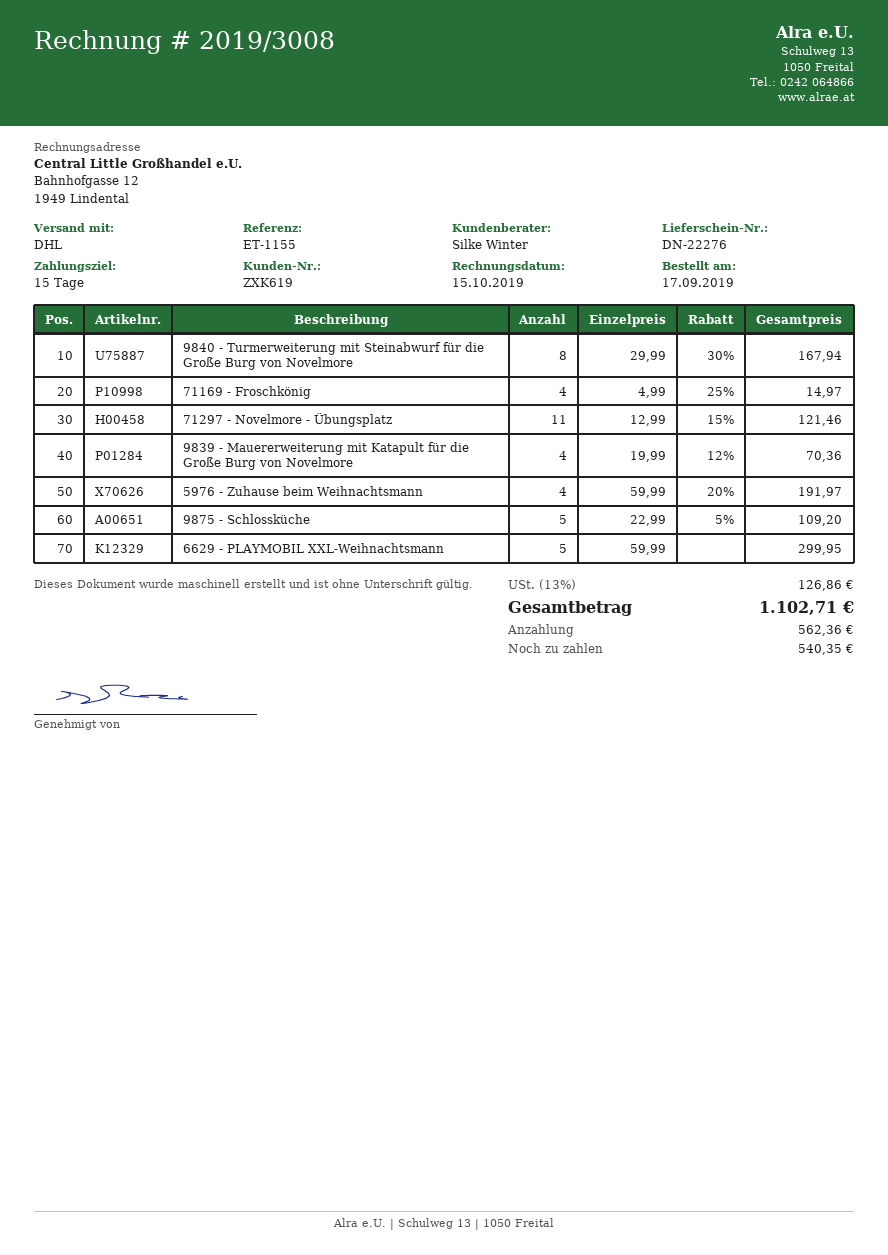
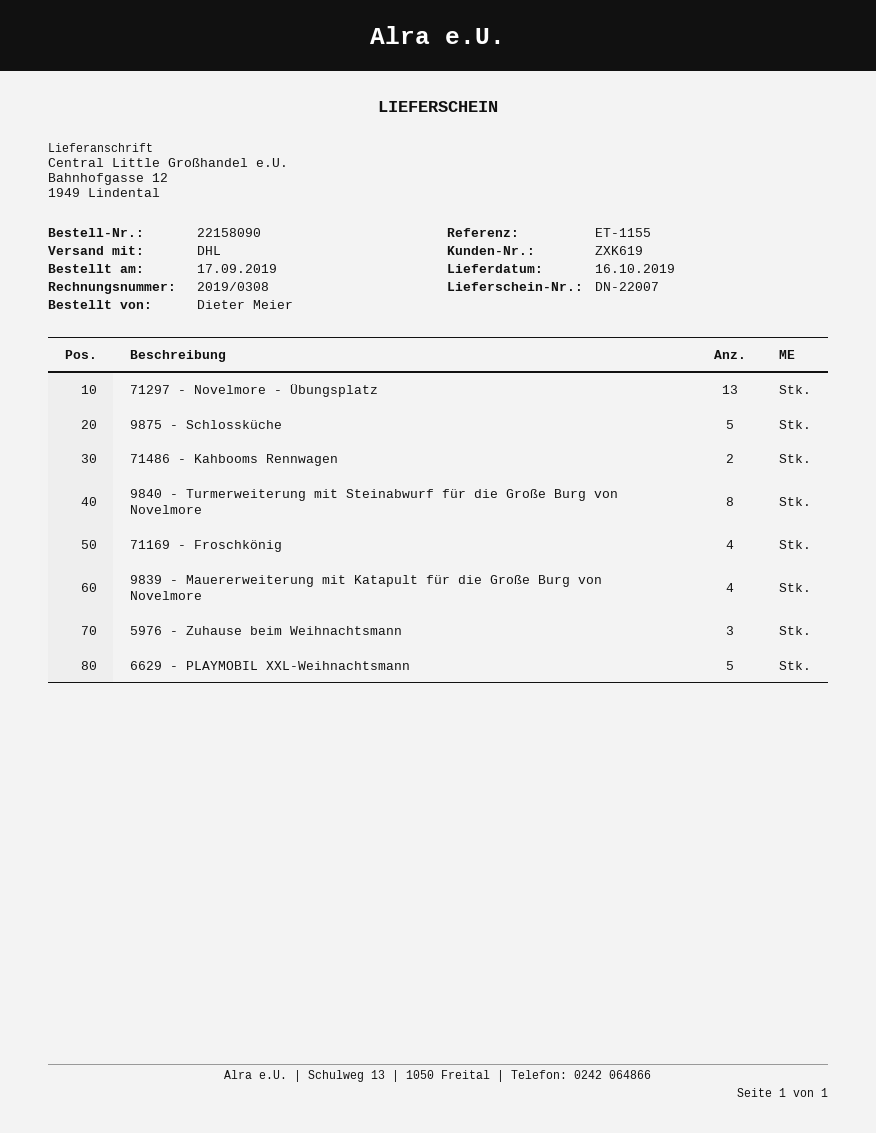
delivery note number: DN-22276 -> DN-22007
invoice number: 2019/3008 -> 2019/0308
71297 - Novelmore - Übungsplatz: 11 -> 13
5976 - Zuhause beim Weihnachtsmann: 4 -> 3
71486 - Kahbooms Rennwagen: none -> 2

